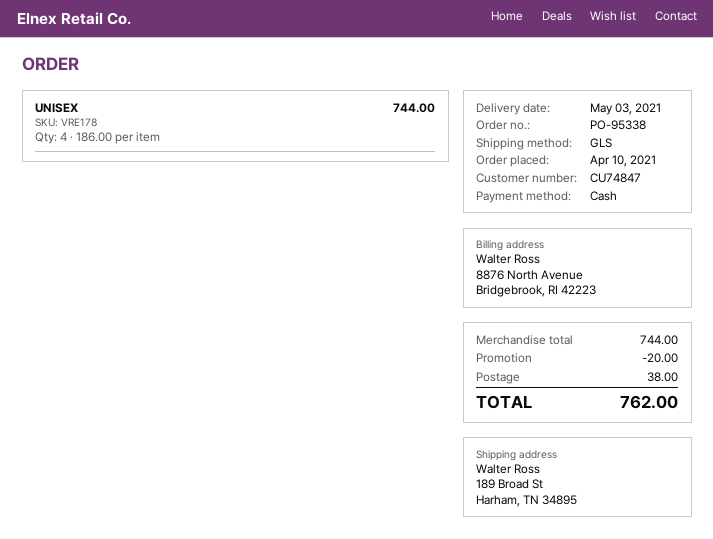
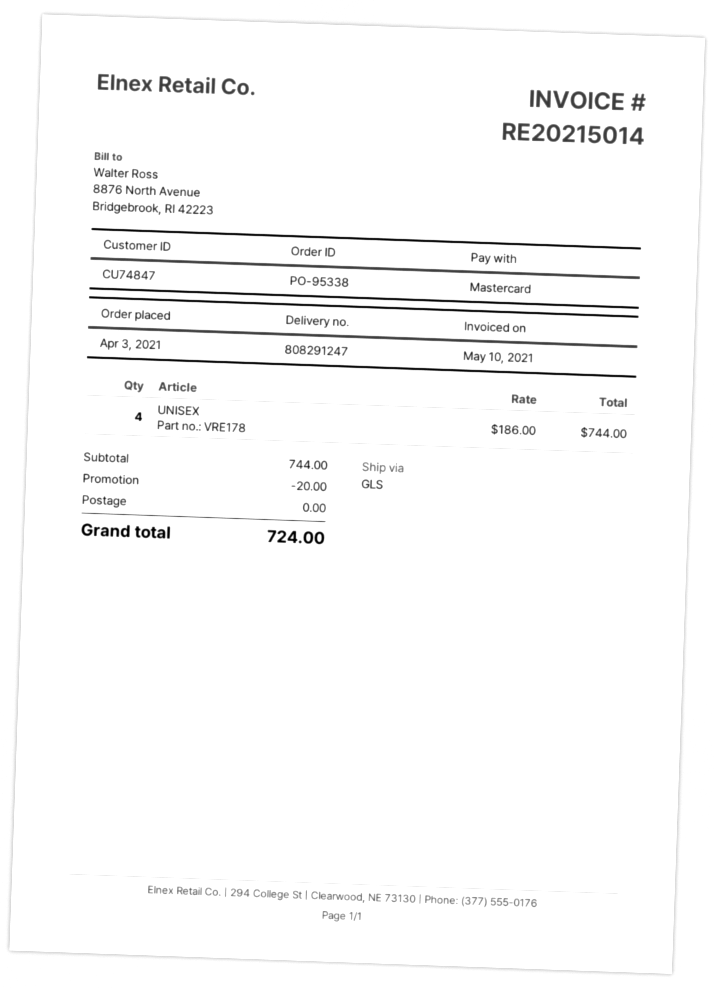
order date: 2021-04-10 -> 2021-04-03
payment method: cash -> Mastercard
shipping: 38.00 -> 0.00
total: 762.00 -> 724.00

